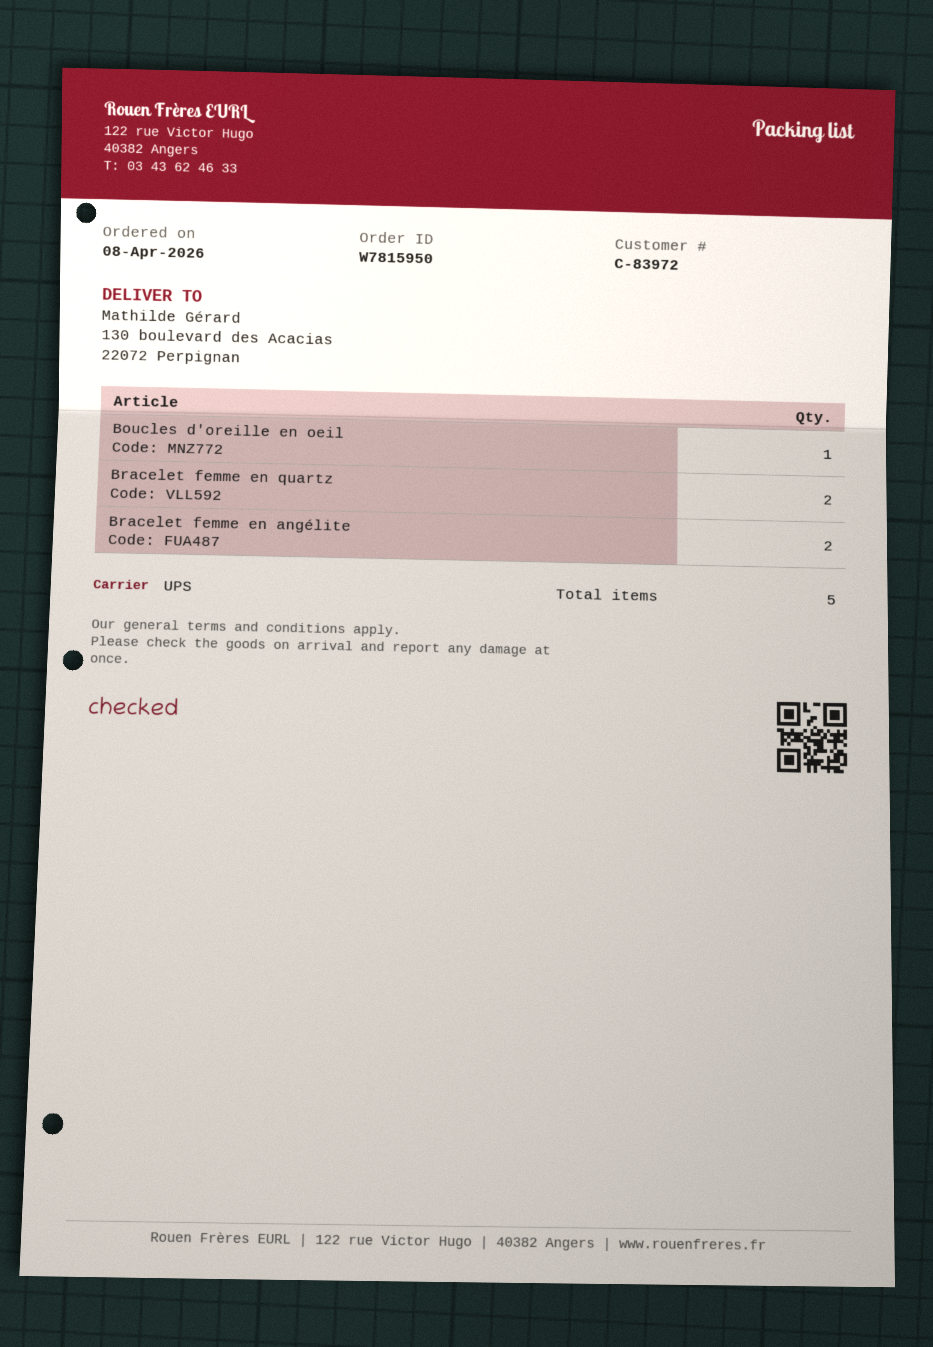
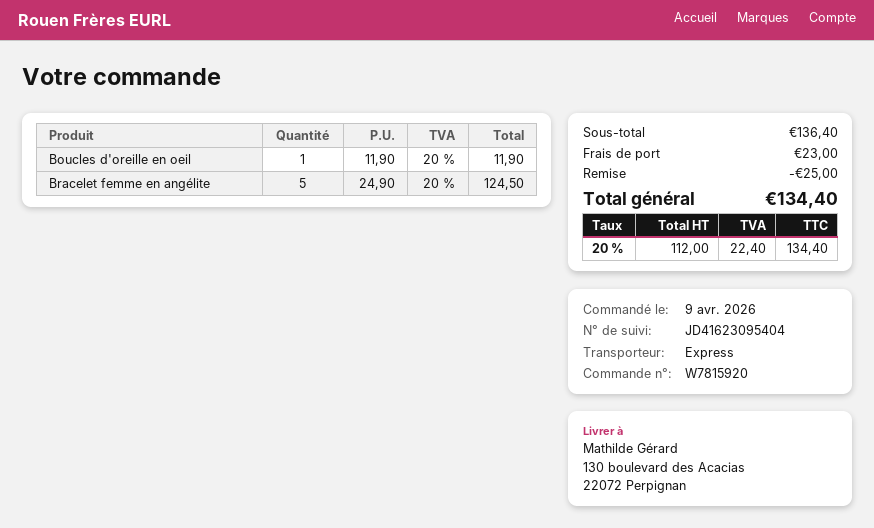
order number: W7815950 -> W7815920
order date: 2026-04-08 -> 2026-04-09
shipping method: UPS -> express
Bracelet femme en quartz: 2 -> none
Bracelet femme en angélite: 2 -> 5

